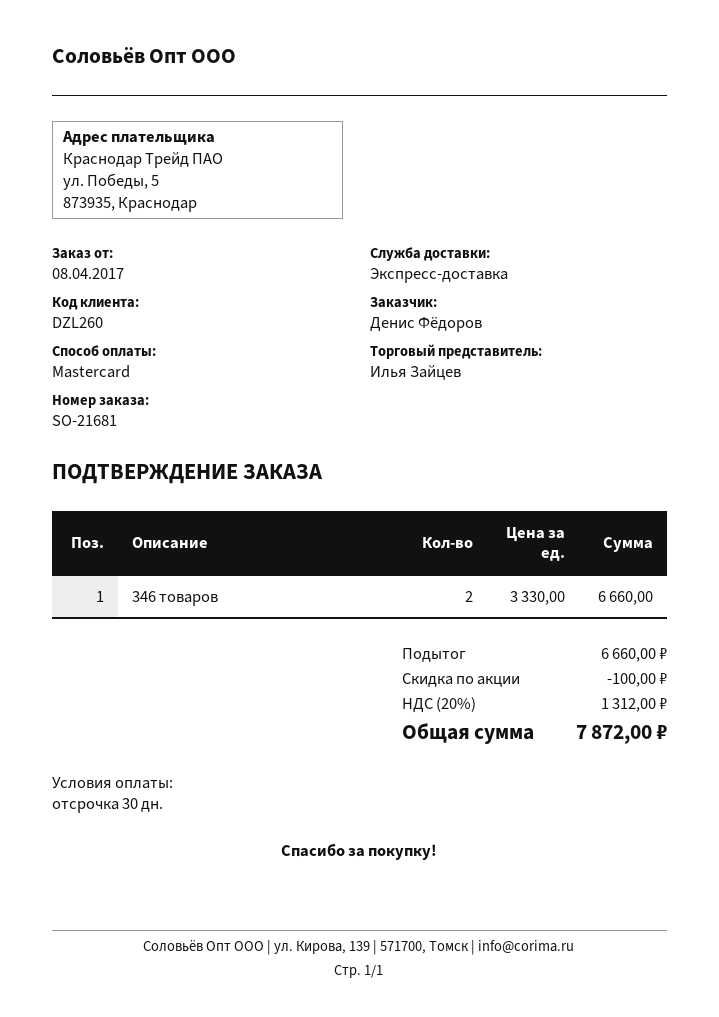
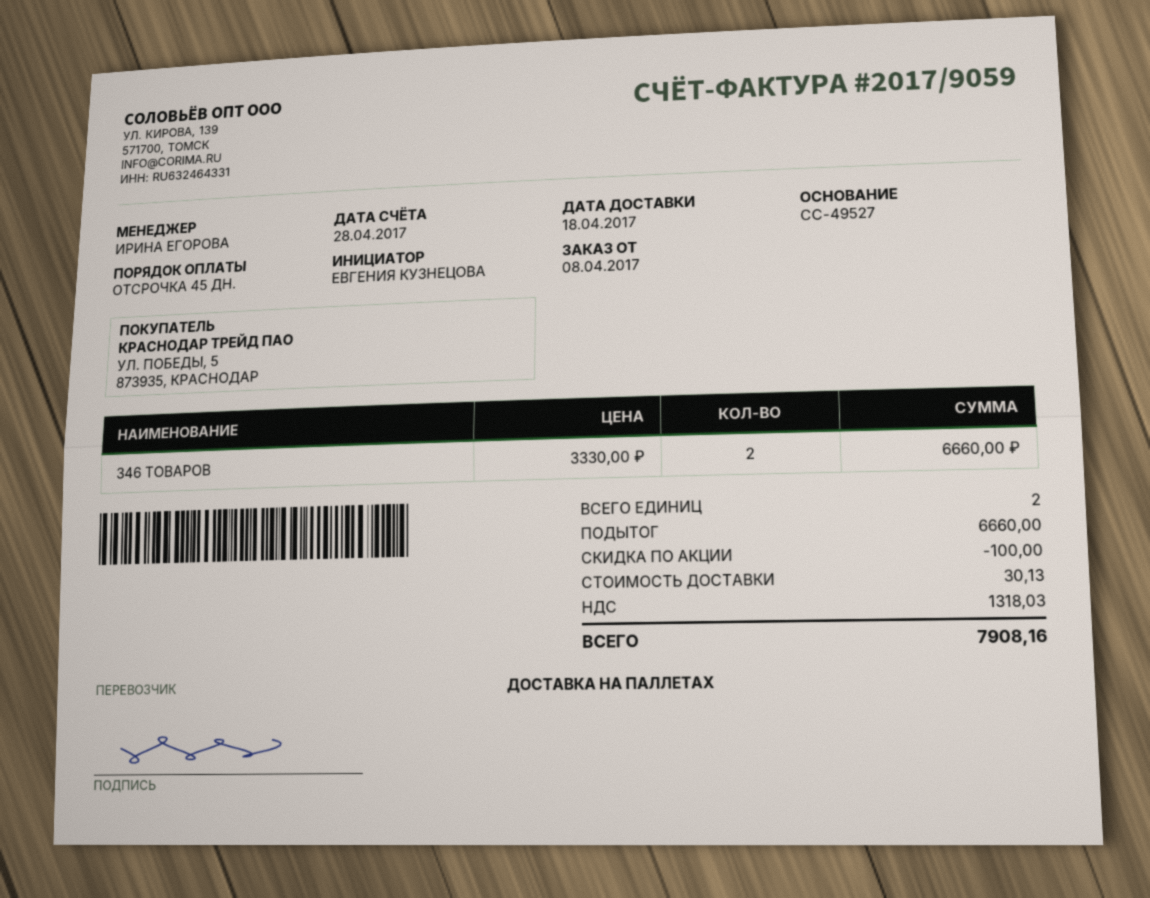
payment terms: 30 days -> 45 days
ordered by: Денис Фёдоров -> ЕВГЕНИЯ КУЗНЕЦОВА
sales rep: Илья Зайцев -> ИРИНА ЕГОРОВА
shipping method: express -> pallet freight
shipping: none -> 30.13
tax: 1312.00 -> 1318.03
total: 7872.00 -> 7908.16

